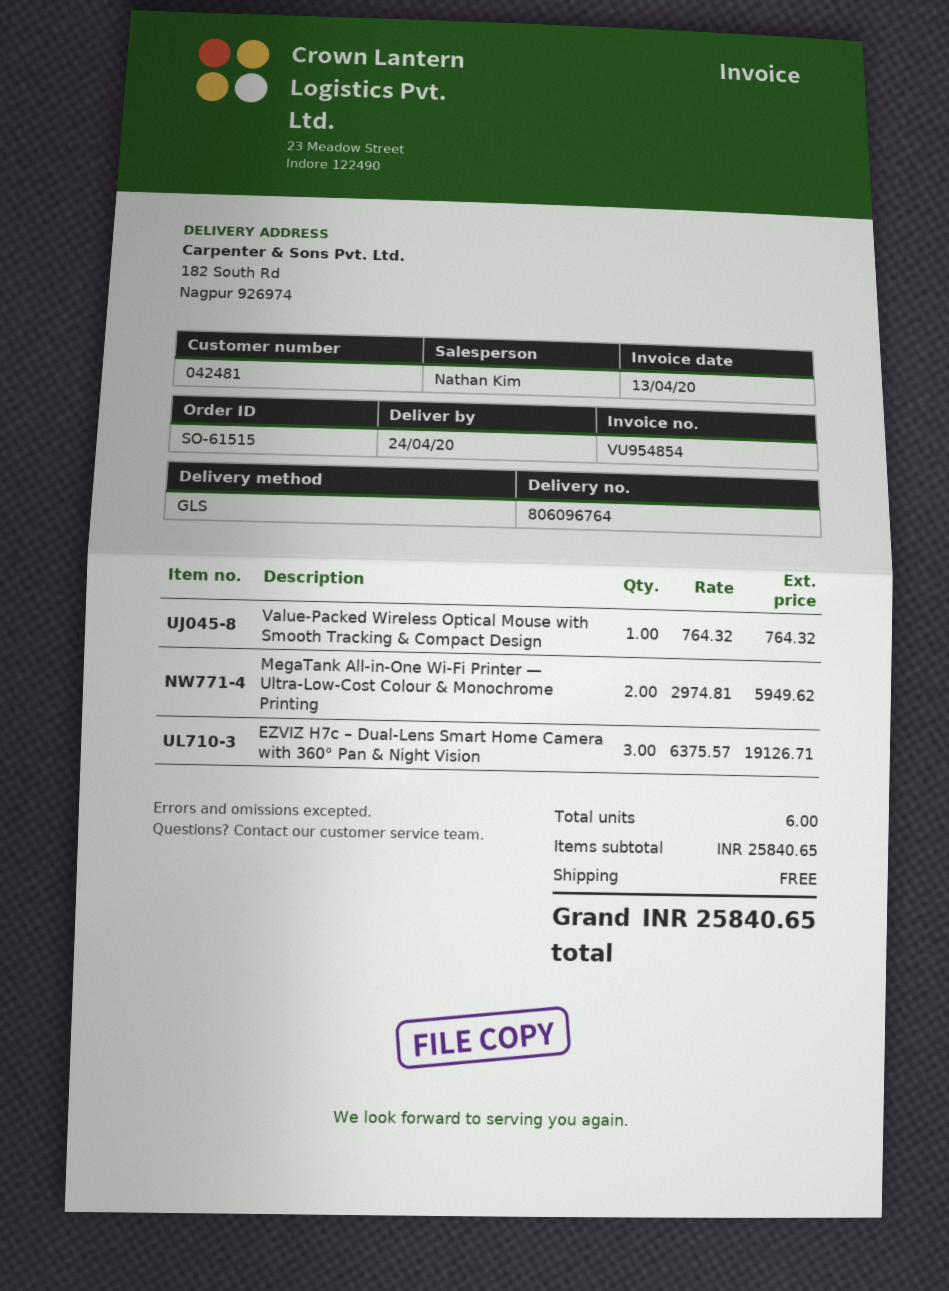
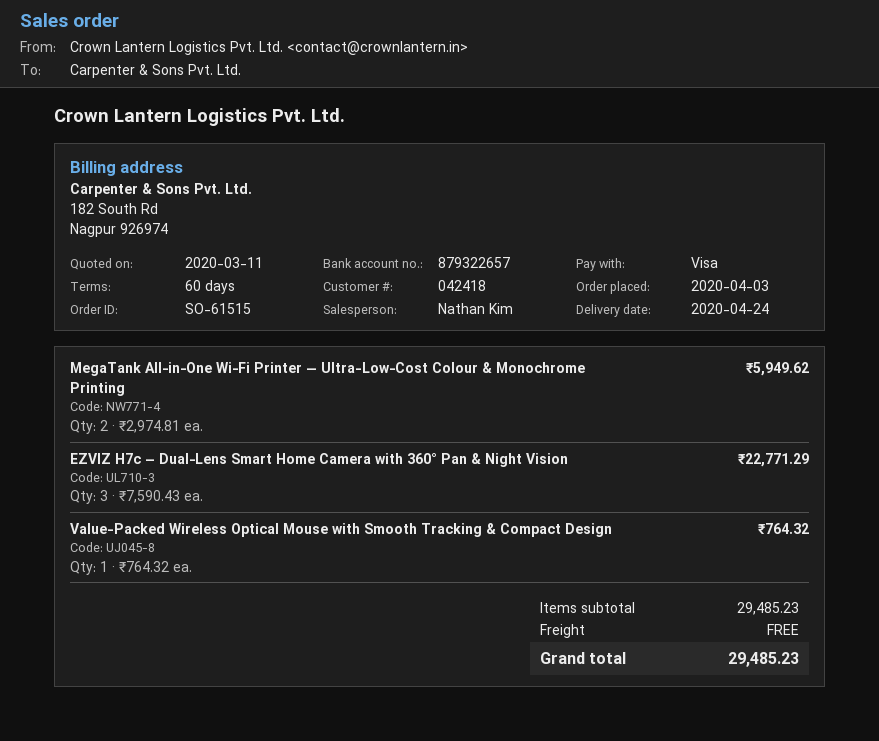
customer number: 042481 -> 042418
EZVIZ H7c – Dual‑Lens Smart Home Camera with 360° Pan & Night Vision: 3 x 6375.57 = 19126.71 -> 3 x 7590.43 = 22771.29
subtotal: 25840.65 -> 29485.23
total: 25840.65 -> 29485.23

